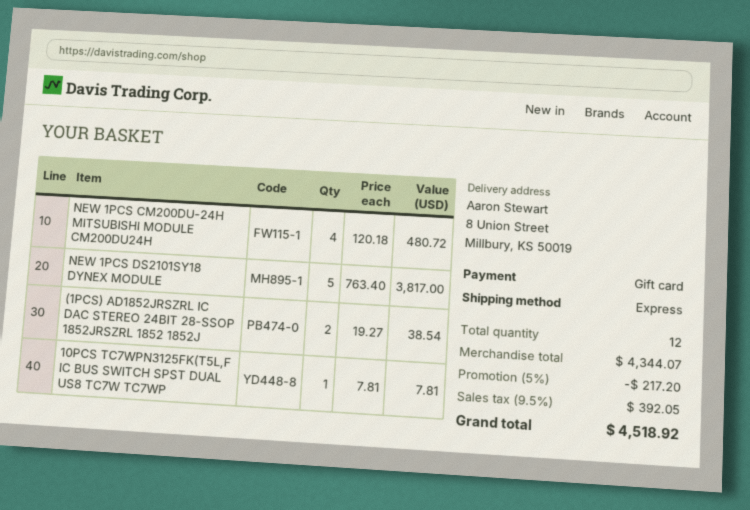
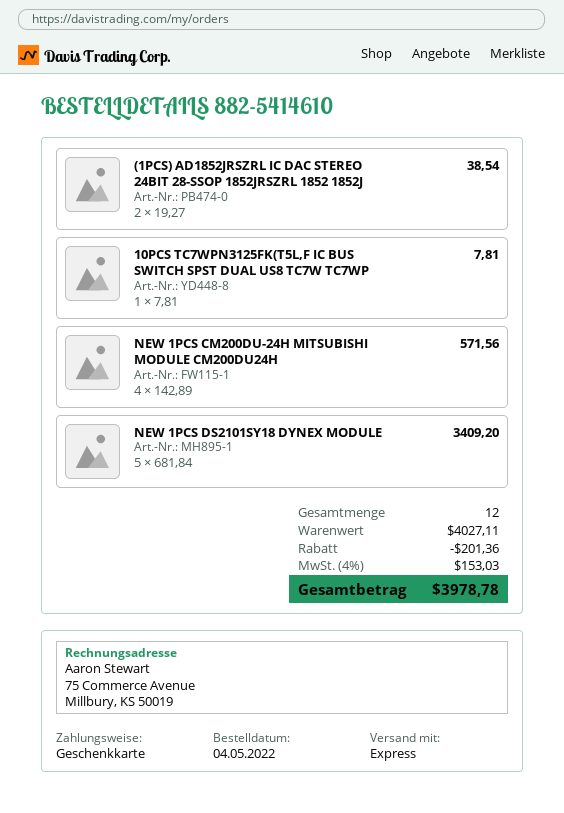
NEW 1PCS CM200DU-24H MITSUBISHI MODULE CM200DU24H: 4 x 120.18 = 480.72 -> 4 x 142.89 = 571.56
NEW 1PCS DS2101SY18 DYNEX MODULE: 5 x 763.40 = 3817.00 -> 5 x 681.84 = 3409.20
subtotal: 4344.07 -> 4027.11
discount: 217.20 -> 201.36
tax: 9.5% = 392.05 -> 4% = 153.03
total: 4518.92 -> 3978.78

